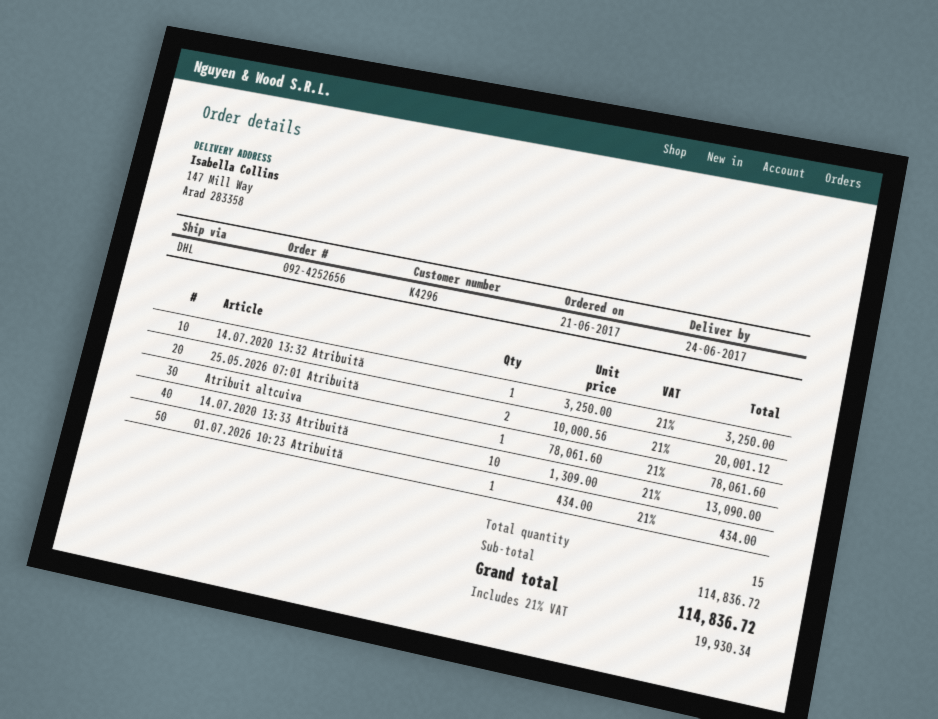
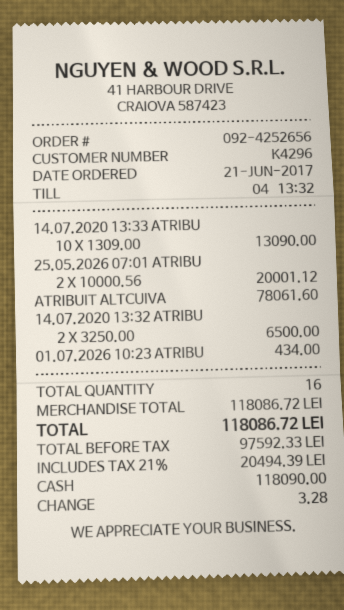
14.07.2020 13:32 Atribuită: 1 x 3250.00 = 3250.00 -> 2 x 3250.00 = 6500.00
total quantity: 15 -> 16
subtotal: 114836.72 -> 118086.72
tax: 21% = 19930.34 -> 21% = 20494.39
total: 114836.72 -> 118086.72

